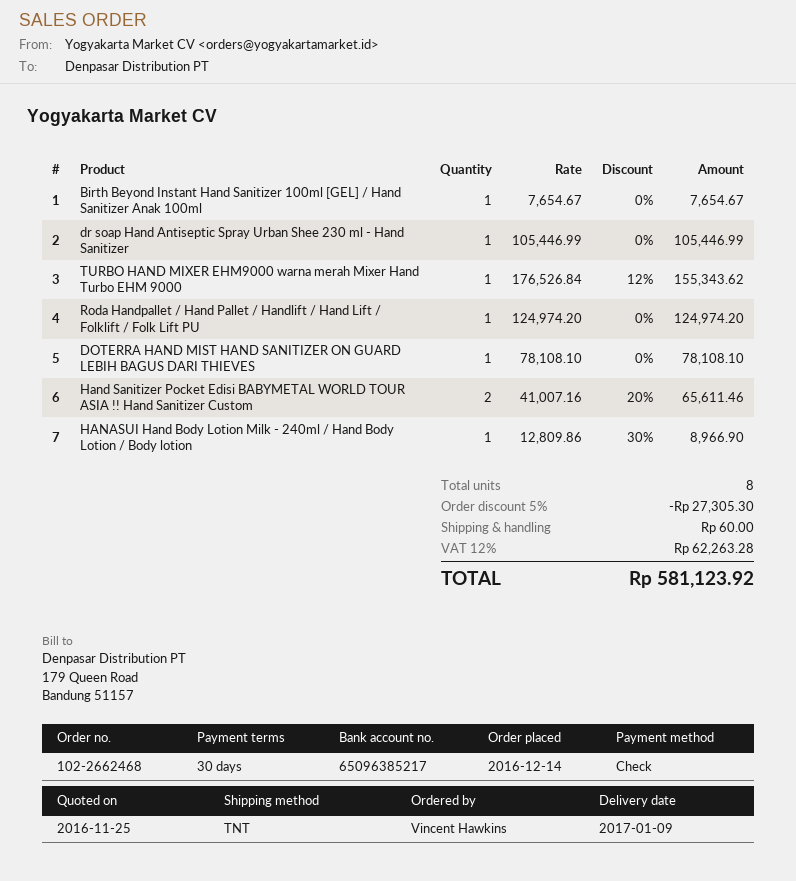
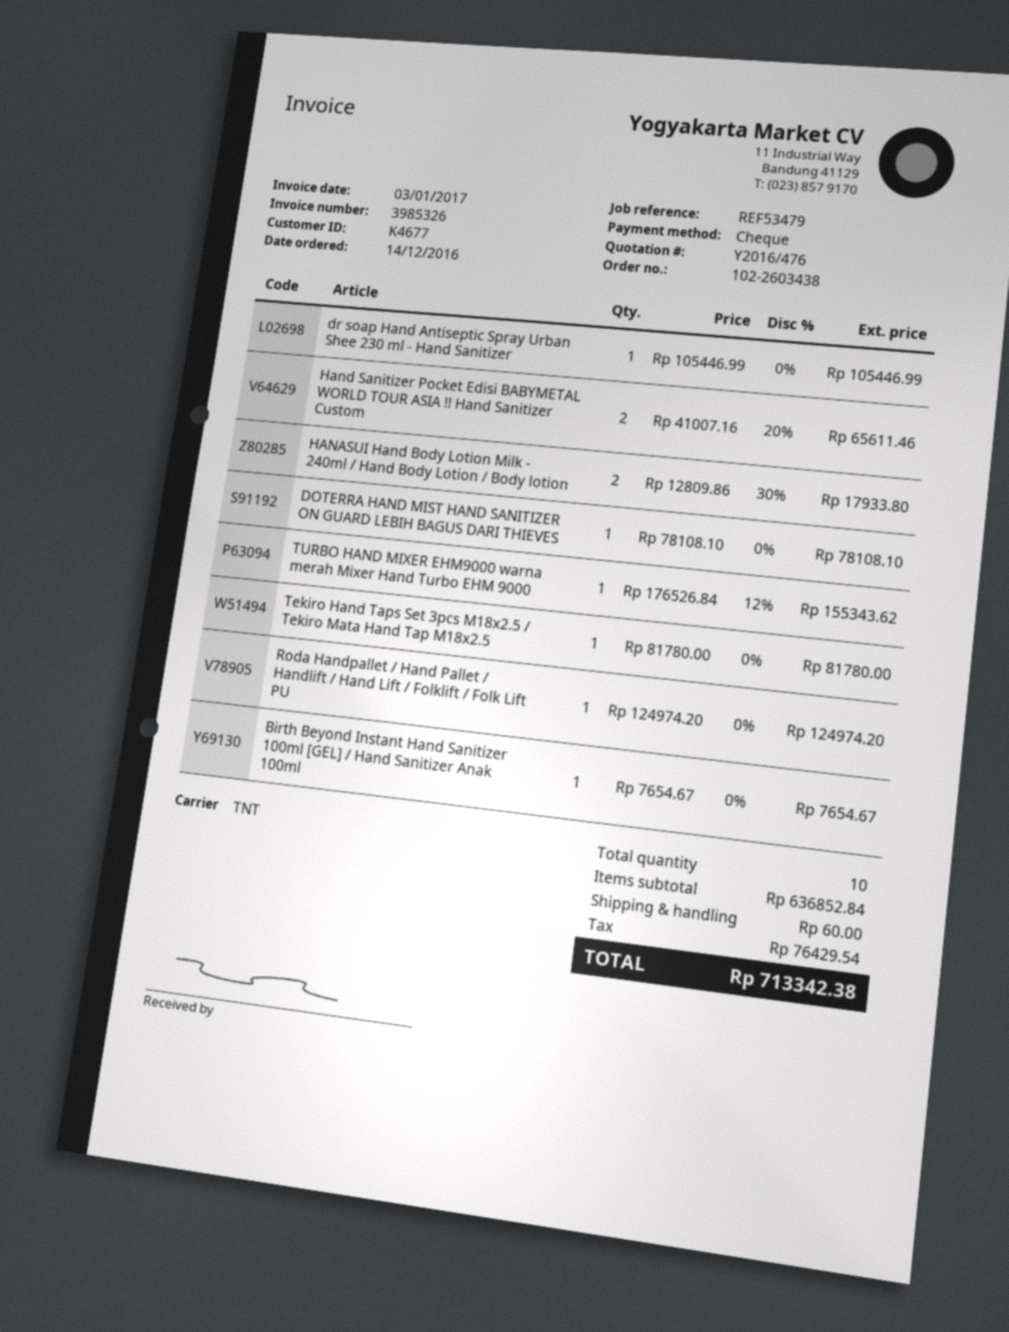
order number: 102-2662468 -> 102-2603438
HANASUI Hand Body Lotion Milk - 240ml / Hand Body Lotion / Body lotion: 1 x 12809.86 - 30% = 8966.90 -> 2 x 12809.86 - 30% = 17933.80
Tekiro Hand Taps Set 3pcs M18x2.5 / Tekiro Mata Hand Tap M18x2.5: none -> 1 x 81780.00 = 81780.00
total quantity: 8 -> 10
discount: 5% = 27305.30 -> none
tax: 62263.28 -> 76429.54
total: 581123.92 -> 713342.38

